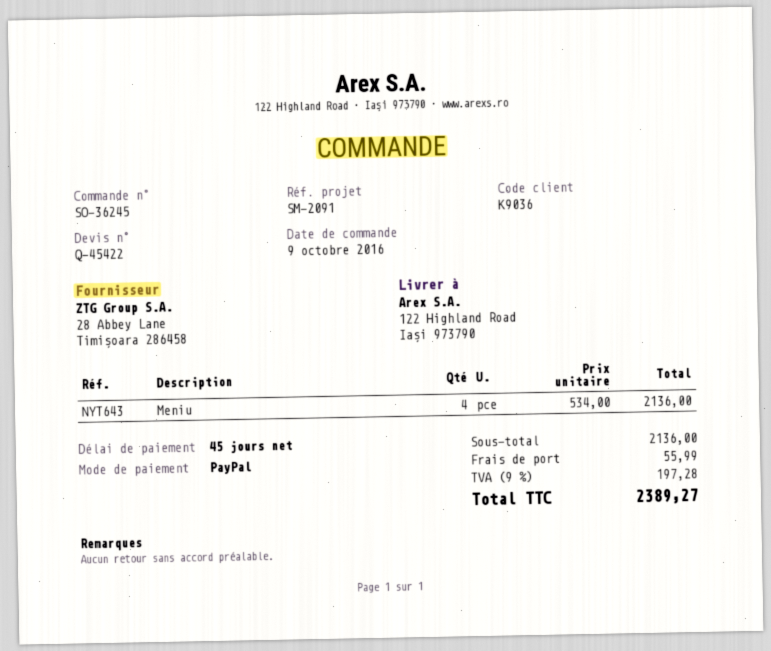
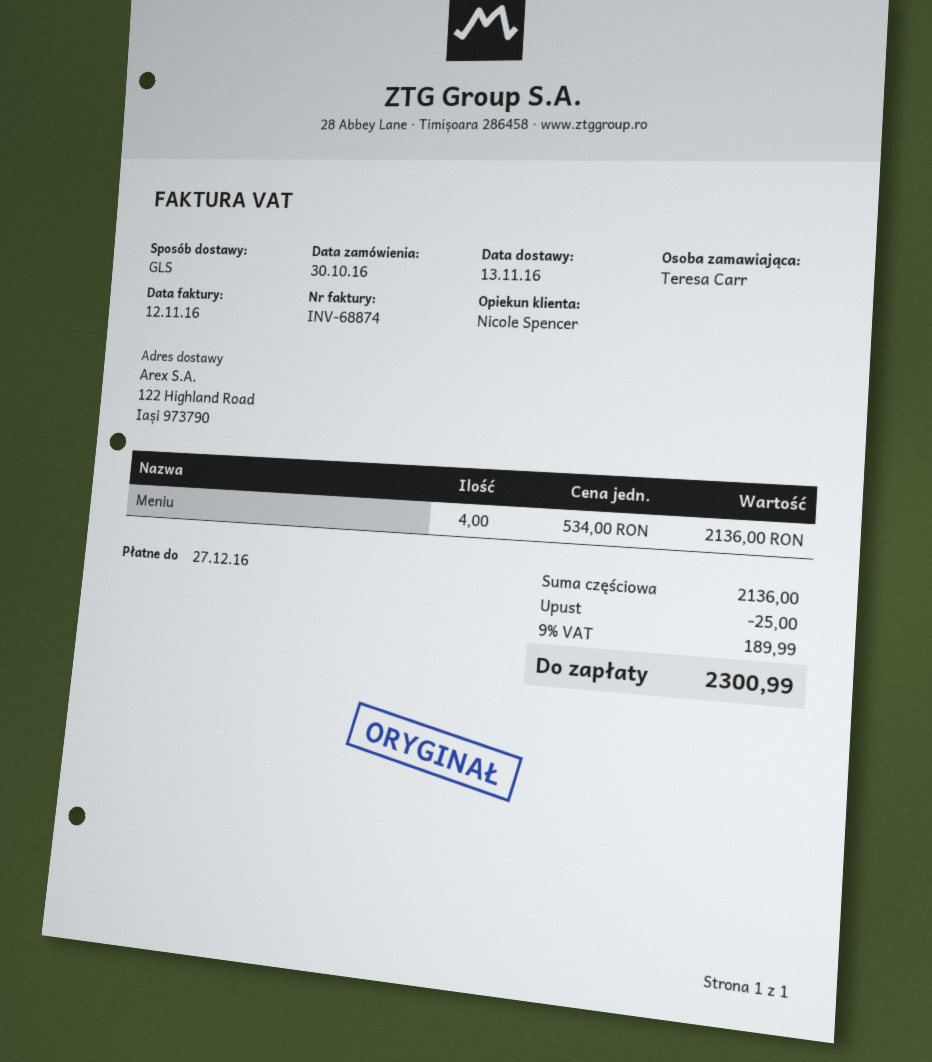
order date: 2016-10-09 -> 2016-10-30
discount: none -> 25.00
shipping: 55.99 -> none
tax: 9% = 197.28 -> 9% = 189.99
total: 2389.27 -> 2300.99

